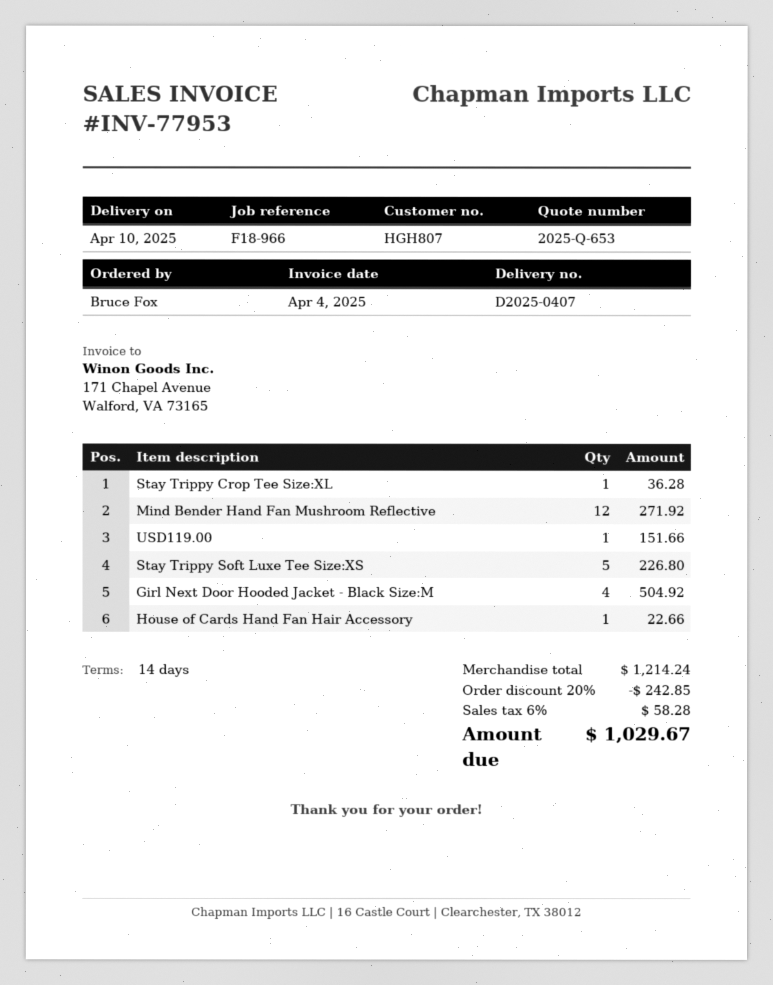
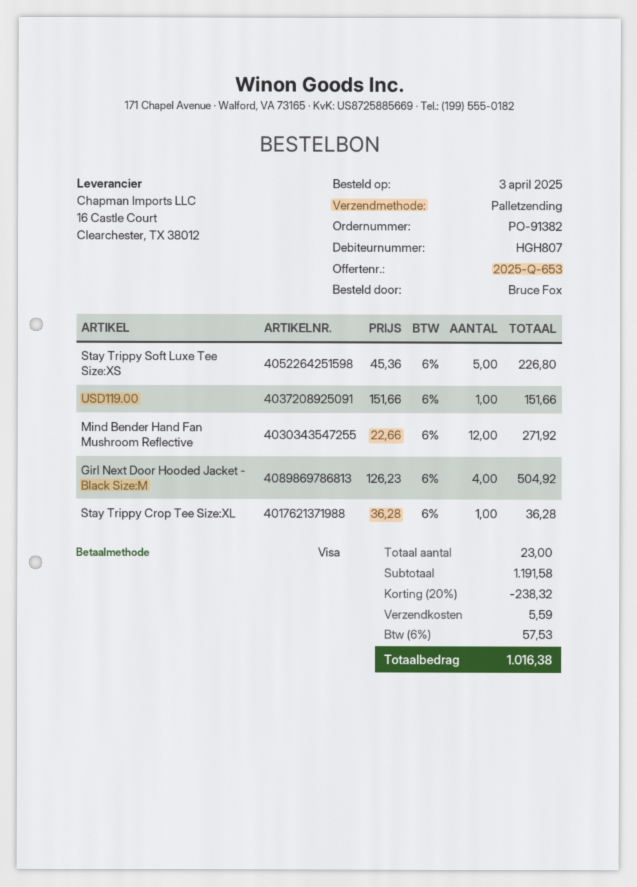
House of Cards Hand Fan Hair Accessory: 1 for 22.66 -> none
subtotal: 1214.24 -> 1191.58
discount: 20% = 242.85 -> 20% = 238.32
shipping: none -> 5.59
tax: 6% = 58.28 -> 6% = 57.53
total: 1029.67 -> 1016.38

